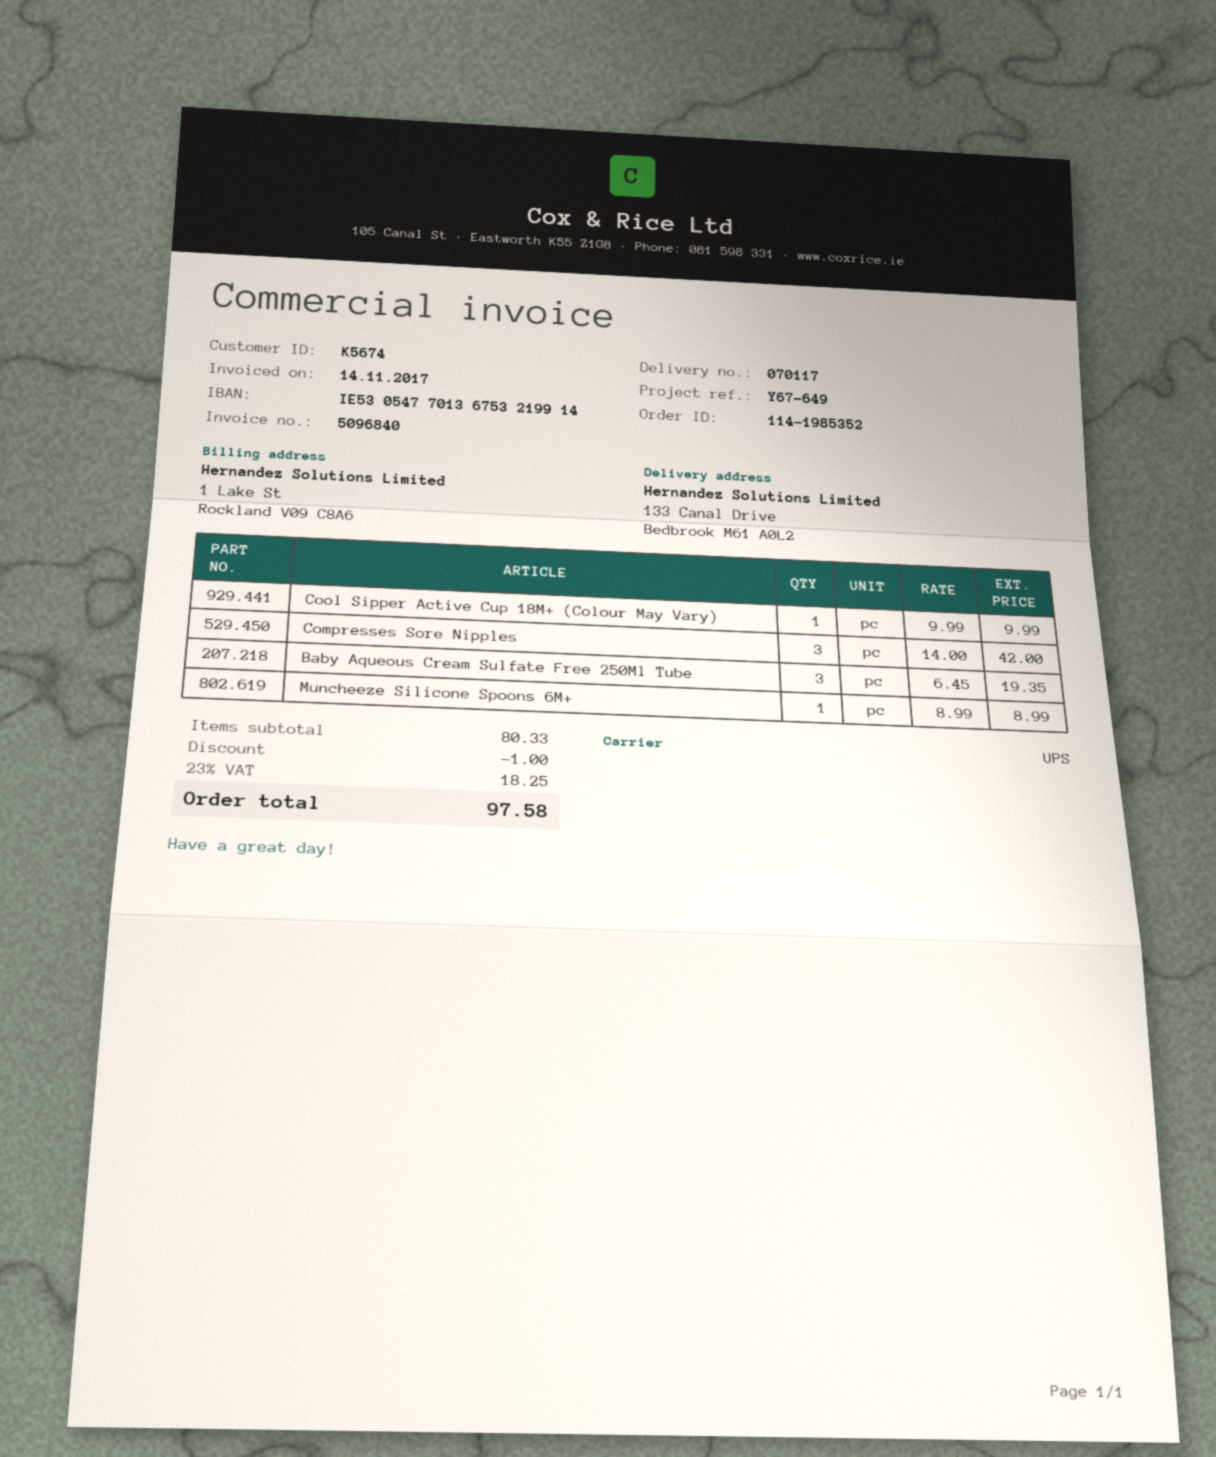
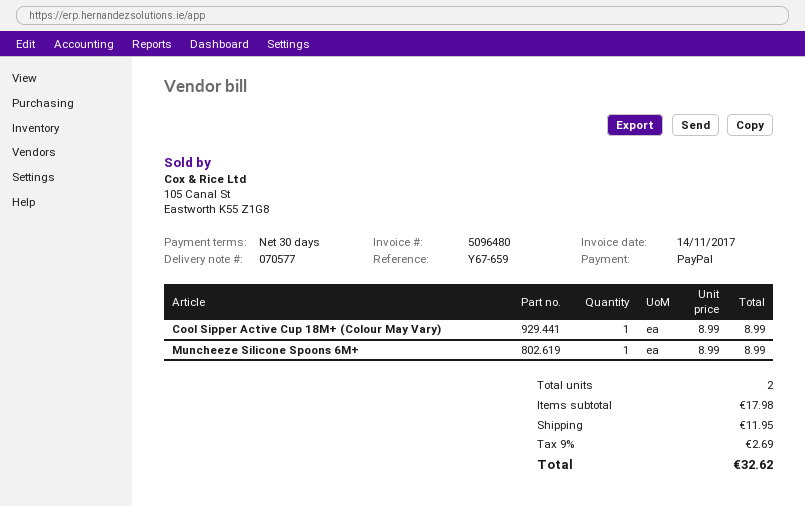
delivery note number: 070117 -> 070577
invoice number: 5096840 -> 5096480
reference: Y67-649 -> Y67-659
Cool Sipper Active Cup 18M+ (Colour May Vary): 1 x 9.99 = 9.99 -> 1 x 8.99 = 8.99
Compresses Sore Nipples: 3 x 14.00 = 42.00 -> none
Baby Aqueous Cream Sulfate Free 250Ml Tube: 3 x 6.45 = 19.35 -> none
subtotal: 80.33 -> 17.98
discount: 1.00 -> none
shipping: none -> 11.95
tax: 23% = 18.25 -> 9% = 2.69
total: 97.58 -> 32.62

